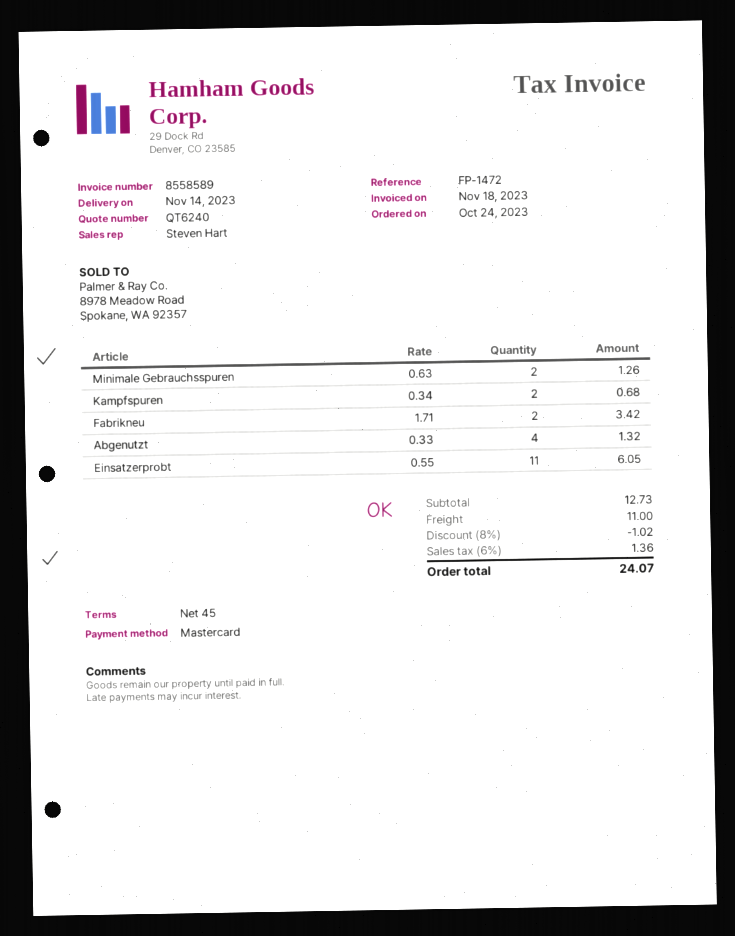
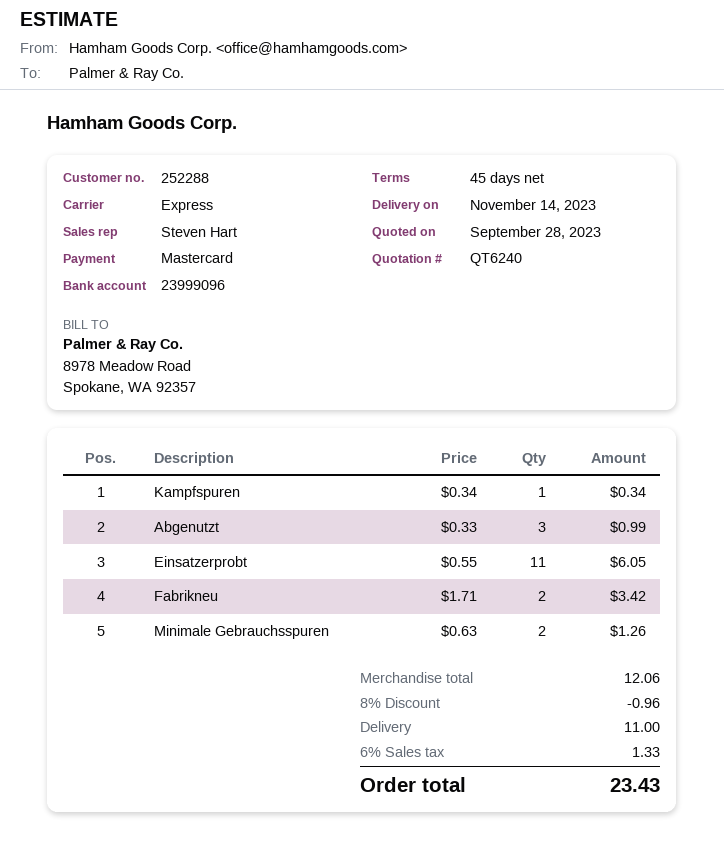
Kampfspuren: 2 x 0.34 = 0.68 -> 1 x 0.34 = 0.34
Abgenutzt: 4 x 0.33 = 1.32 -> 3 x 0.33 = 0.99
subtotal: 12.73 -> 12.06
discount: 8% = 1.02 -> 8% = 0.96
tax: 6% = 1.36 -> 6% = 1.33
total: 24.07 -> 23.43

